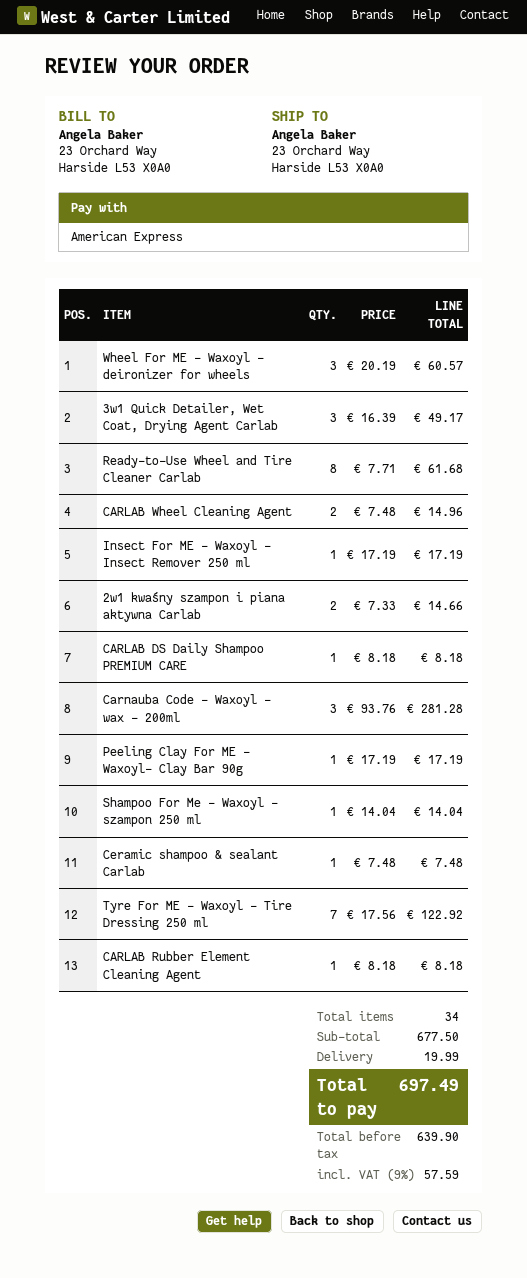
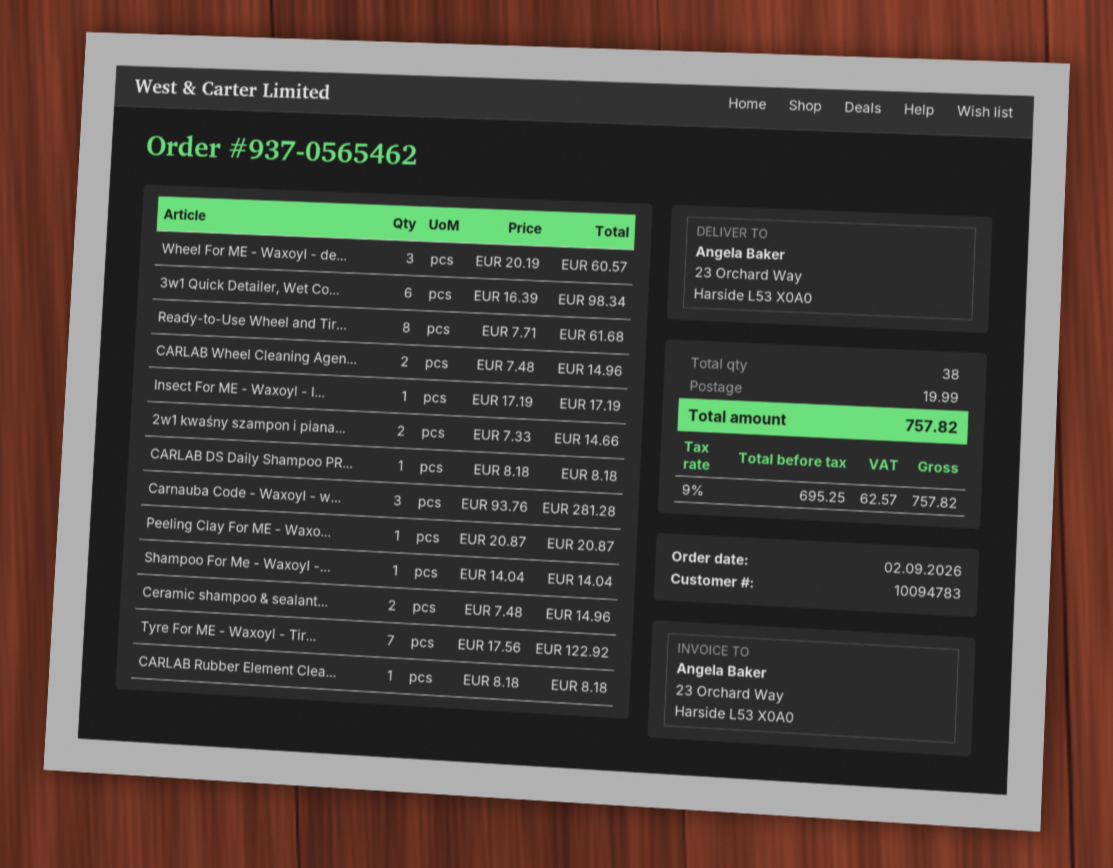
3w1 Quick Detailer, Wet Coat, Drying Agent Carlab: 3 x 16.39 = 49.17 -> 6 x 16.39 = 98.34
Peeling Clay For ME - Waxoyl- Clay Bar 90g: 1 x 17.19 = 17.19 -> 1 x 20.87 = 20.87
Ceramic shampoo & sealant Carlab: 1 x 7.48 = 7.48 -> 2 x 7.48 = 14.96
total quantity: 34 -> 38
net: 639.90 -> 695.25
tax: 9% = 57.59 -> 9% = 62.57
total: 697.49 -> 757.82

